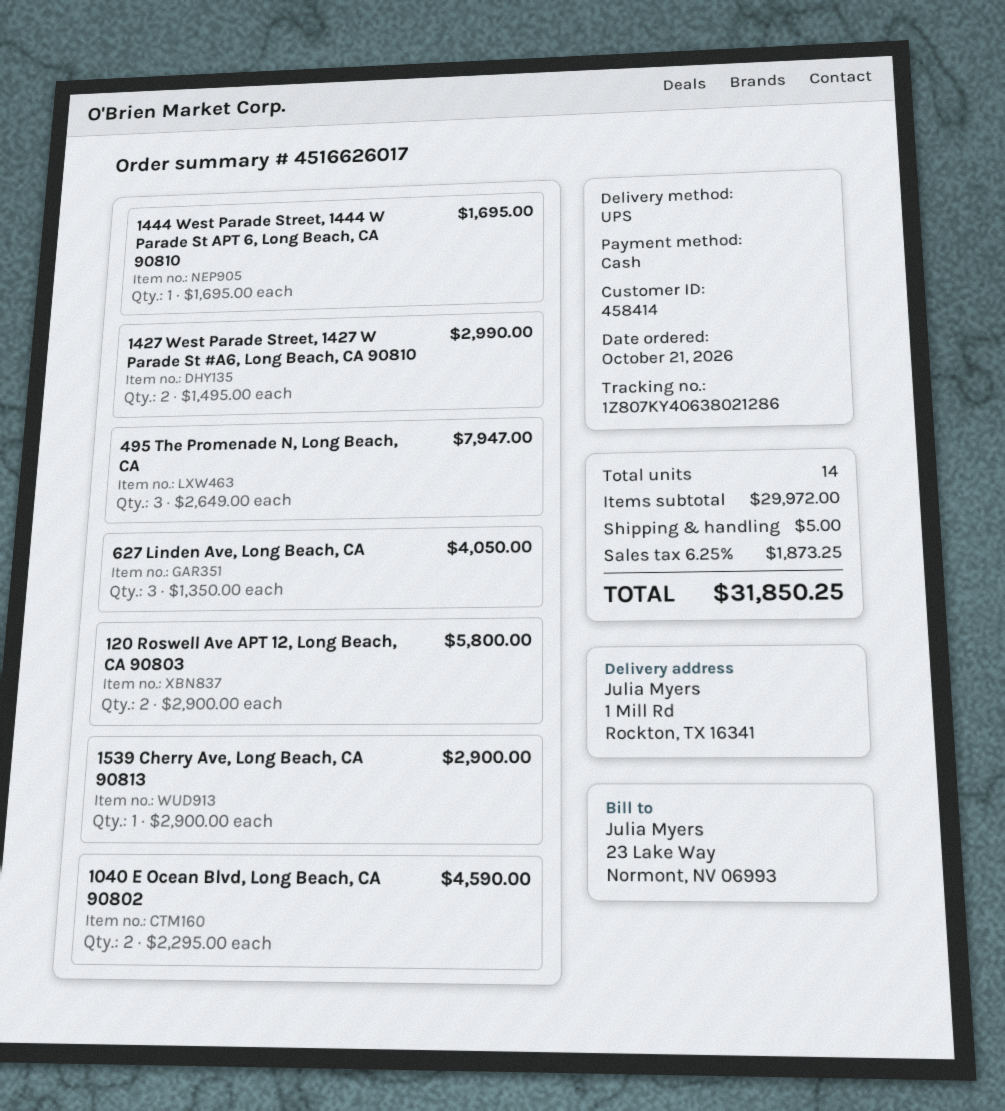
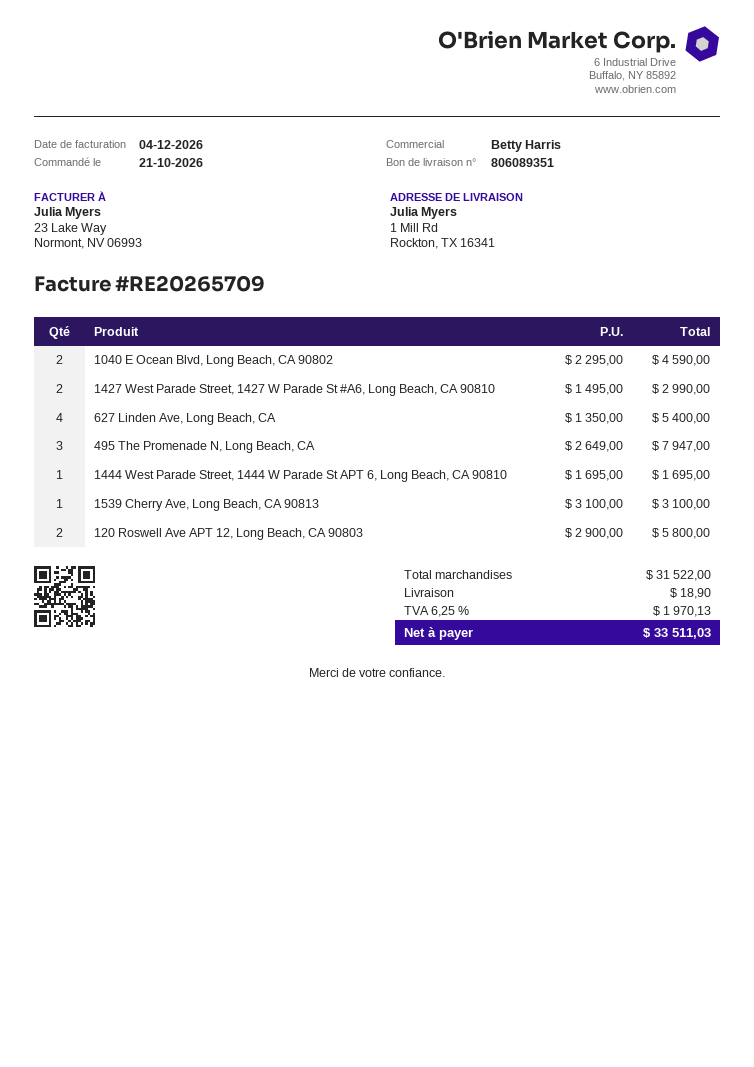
627 Linden Ave, Long Beach, CA: 3 x 1350.00 = 4050.00 -> 4 x 1350.00 = 5400.00
1539 Cherry Ave, Long Beach, CA 90813: 1 x 2900.00 = 2900.00 -> 1 x 3100.00 = 3100.00
subtotal: 29972.00 -> 31522.00
shipping: 5.00 -> 18.90
tax: 6.25% = 1873.25 -> 6.25% = 1970.13
total: 31850.25 -> 33511.03

